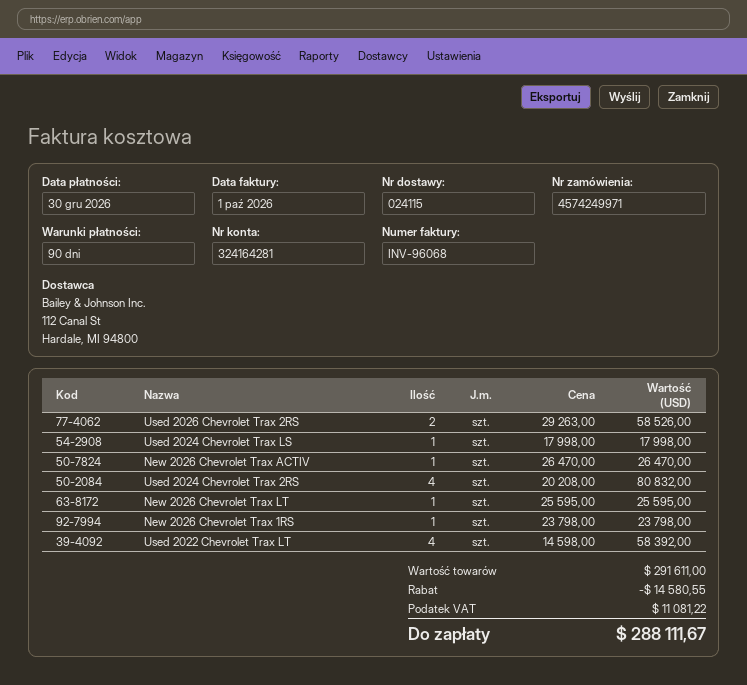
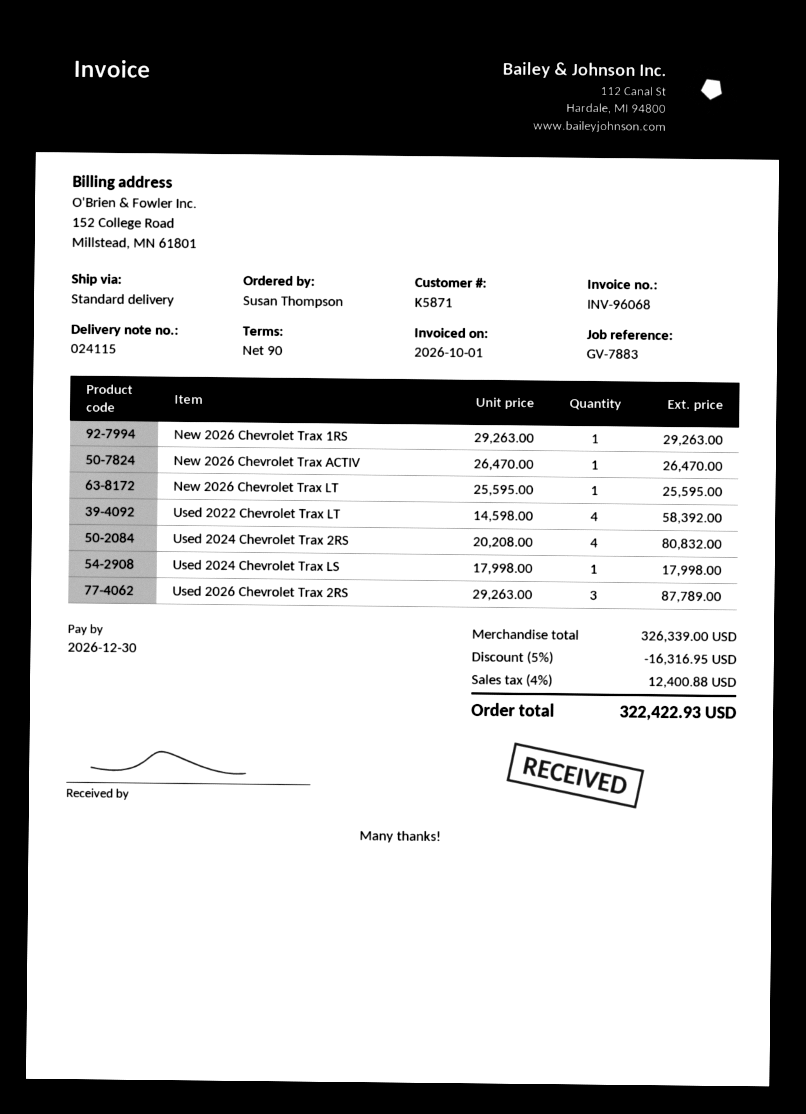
Used 2026 Chevrolet Trax 2RS: 2 x 29263.00 = 58526.00 -> 3 x 29263.00 = 87789.00
New 2026 Chevrolet Trax 1RS: 1 x 23798.00 = 23798.00 -> 1 x 29263.00 = 29263.00
subtotal: 291611.00 -> 326339.00
discount: 14580.55 -> 16316.95
tax: 11081.22 -> 12400.88
total: 288111.67 -> 322422.93

